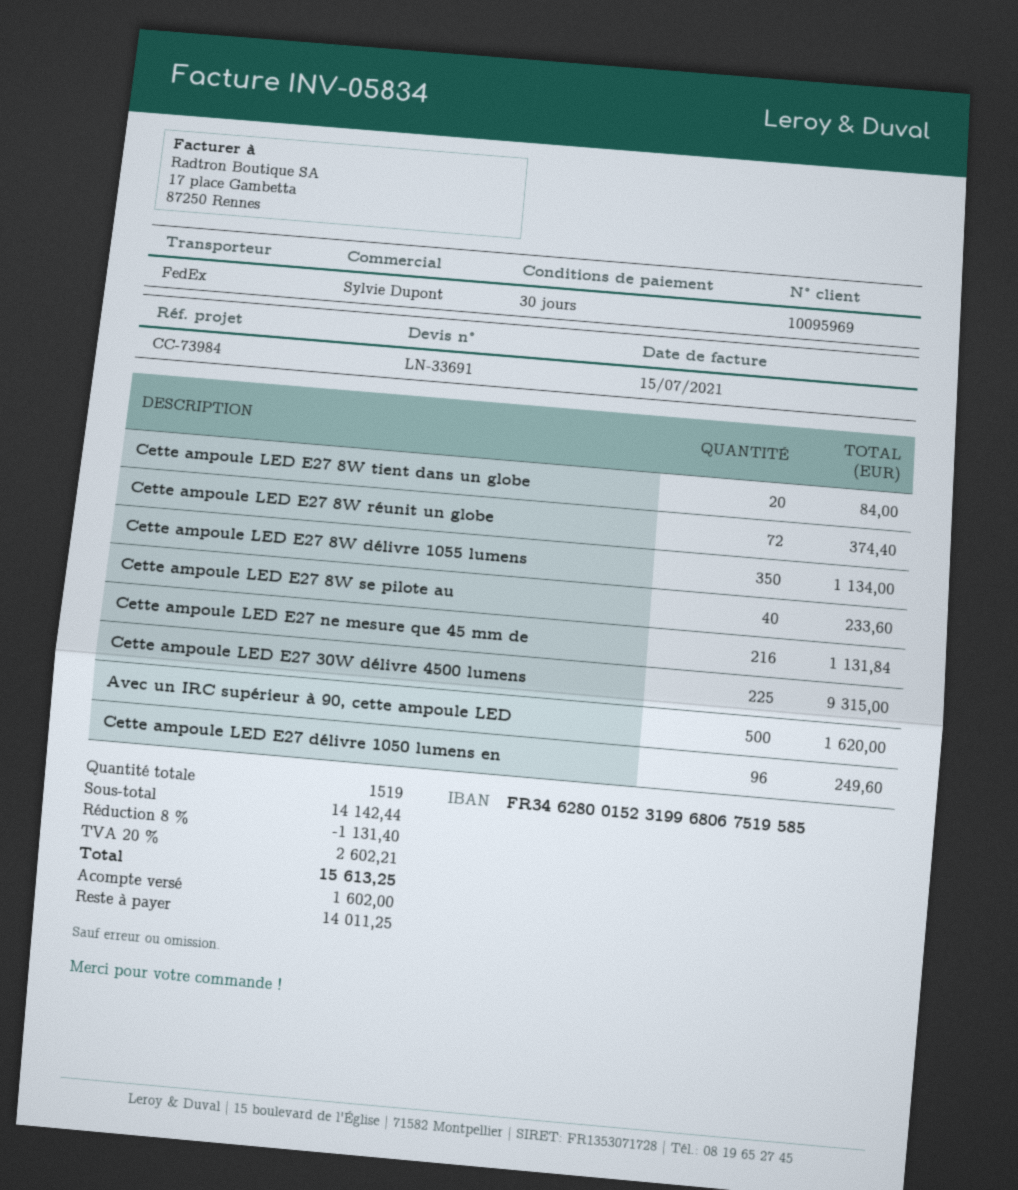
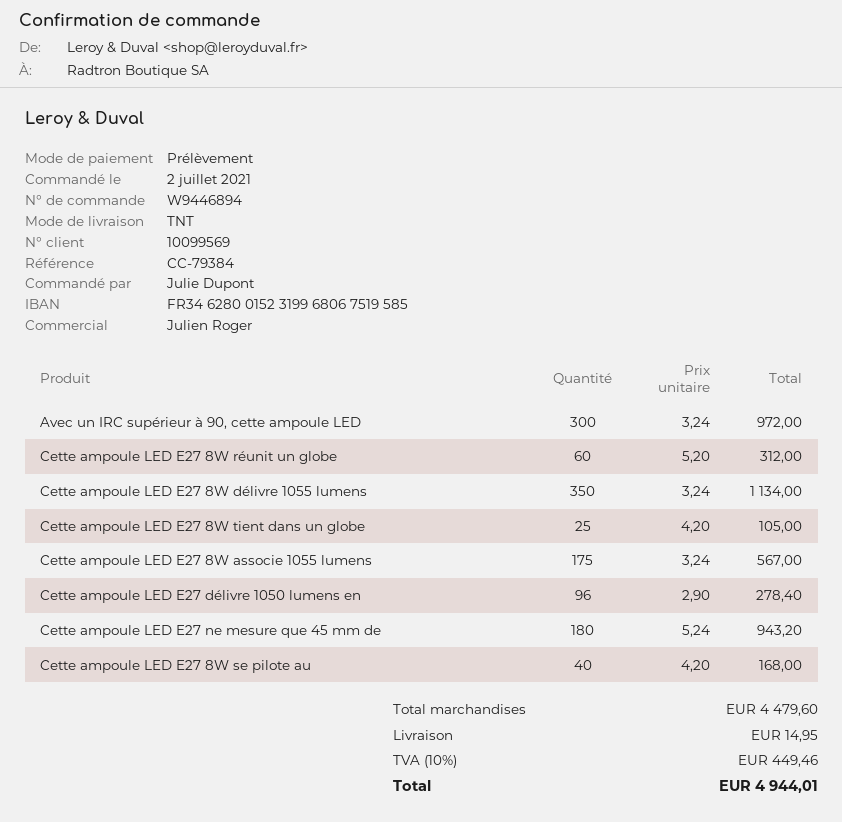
customer number: 10095969 -> 10099569
reference: CC-73984 -> CC-79384
sales rep: Sylvie Dupont -> Julien Roger
shipping method: FedEx -> TNT
Cette ampoule LED E27 8W tient dans un globe: 20 for 84.00 -> 25 for 105.00
Cette ampoule LED E27 8W réunit un globe: 72 for 374.40 -> 60 for 312.00
Cette ampoule LED E27 8W se pilote au: 40 for 233.60 -> 40 for 168.00
Cette ampoule LED E27 ne mesure que 45 mm de: 216 for 1131.84 -> 180 for 943.20
Cette ampoule LED E27 30W délivre 4500 lumens: 225 for 9315.00 -> none
Avec un IRC supérieur à 90, cette ampoule LED: 500 for 1620.00 -> 300 for 972.00
Cette ampoule LED E27 délivre 1050 lumens en: 96 for 249.60 -> 96 for 278.40
Cette ampoule LED E27 8W associe 1055 lumens: none -> 175 for 567.00
subtotal: 14142.44 -> 4479.60
discount: 8% = 1131.40 -> none
shipping: none -> 14.95
tax: 20% = 2602.21 -> 10% = 449.46
total: 15613.25 -> 4944.01

